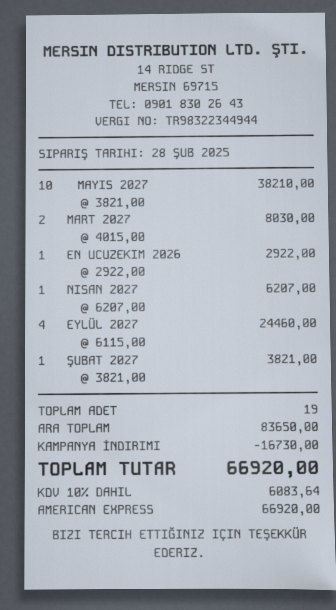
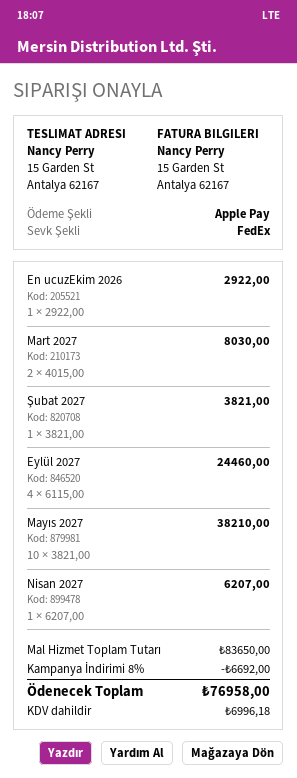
payment method: American Express -> Apple Pay
discount: 16730.00 -> 6692.00
tax: 6083.64 -> 6996.18
total: 66920.00 -> 76958.00

